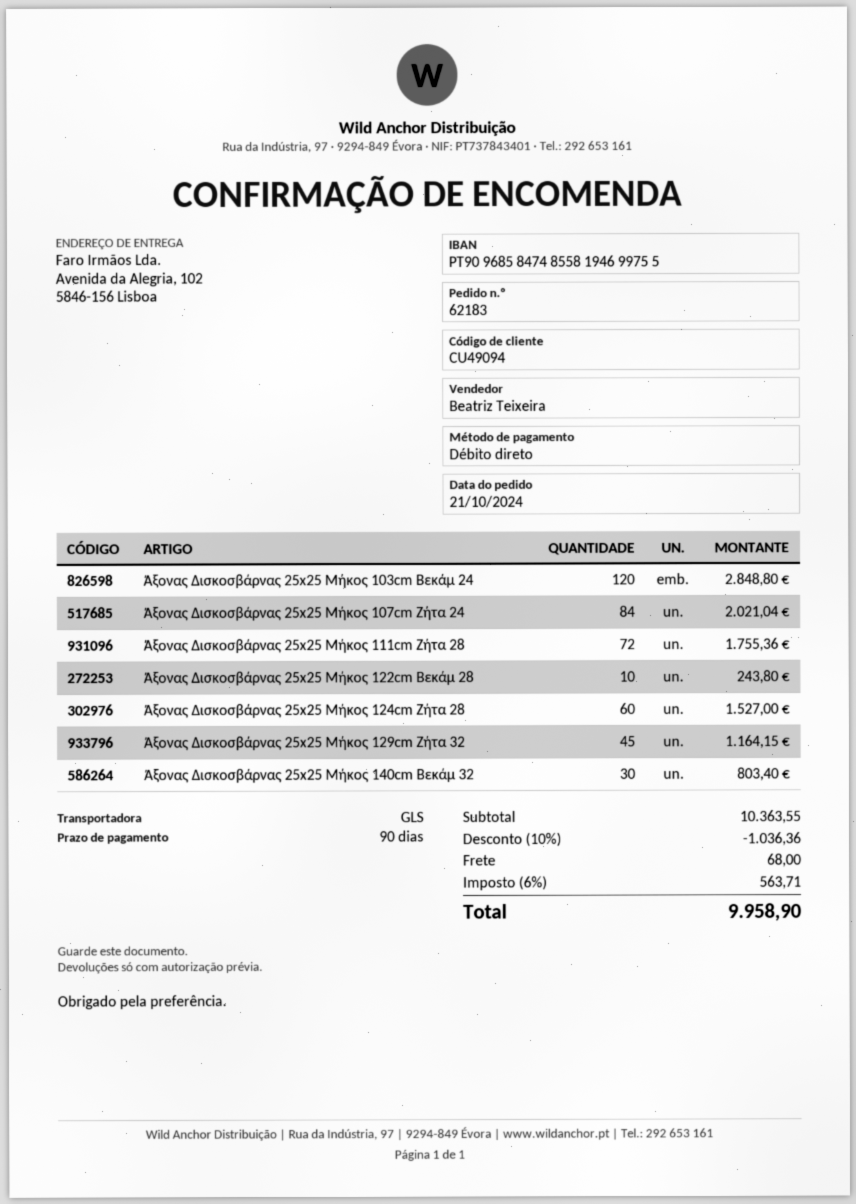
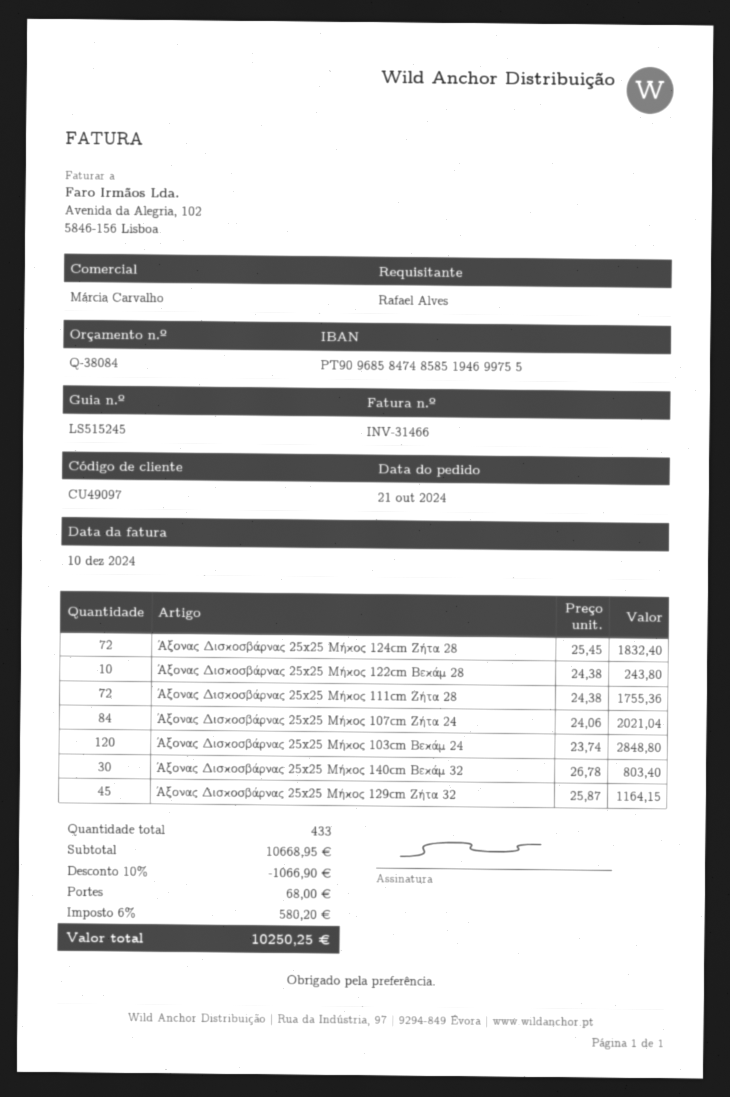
customer number: CU49094 -> CU49097
sales rep: Beatriz Teixeira -> Márcia Carvalho
bank account: PT90968584748558194699755 -> PT90968584748585194699755
Άξονας Δισκοσβάρνας 25x25 Μήκος 124cm Ζήτα 28: 60 for 1527.00 -> 72 for 1832.40
subtotal: 10363.55 -> 10668.95
discount: 10% = 1036.36 -> 10% = 1066.90
tax: 6% = 563.71 -> 6% = 580.20
total: 9958.90 -> 10250.25

